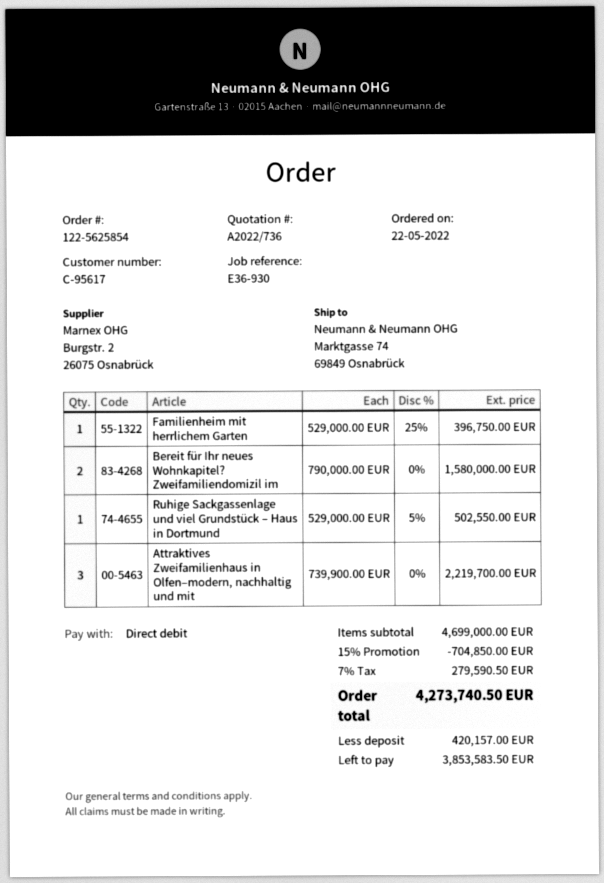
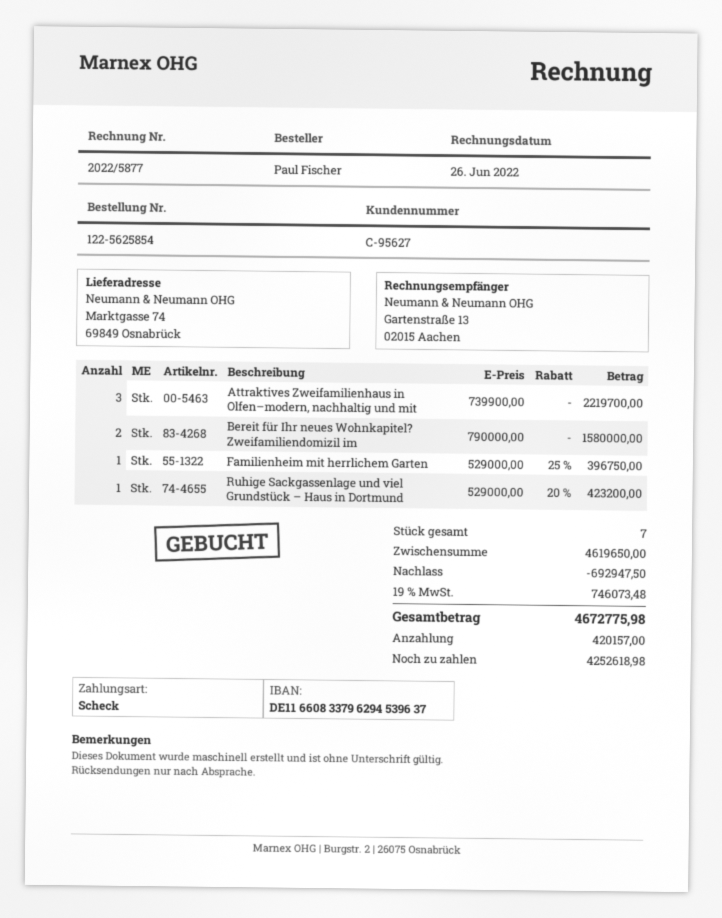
customer number: C-95617 -> C-95627
payment method: direct debit -> cheque
Ruhige Sackgassenlage und viel Grundstück – Haus in Dortmund: 1 x 529000.00 - 5% = 502550.00 -> 1 x 529000.00 - 20% = 423200.00
subtotal: 4699000.00 -> 4619650.00
discount: 704850.00 -> 692947.50
tax: 7% = 279590.50 -> 19% = 746073.48
total: 4273740.50 -> 4672775.98
balance: 3853583.50 -> 4252618.98

